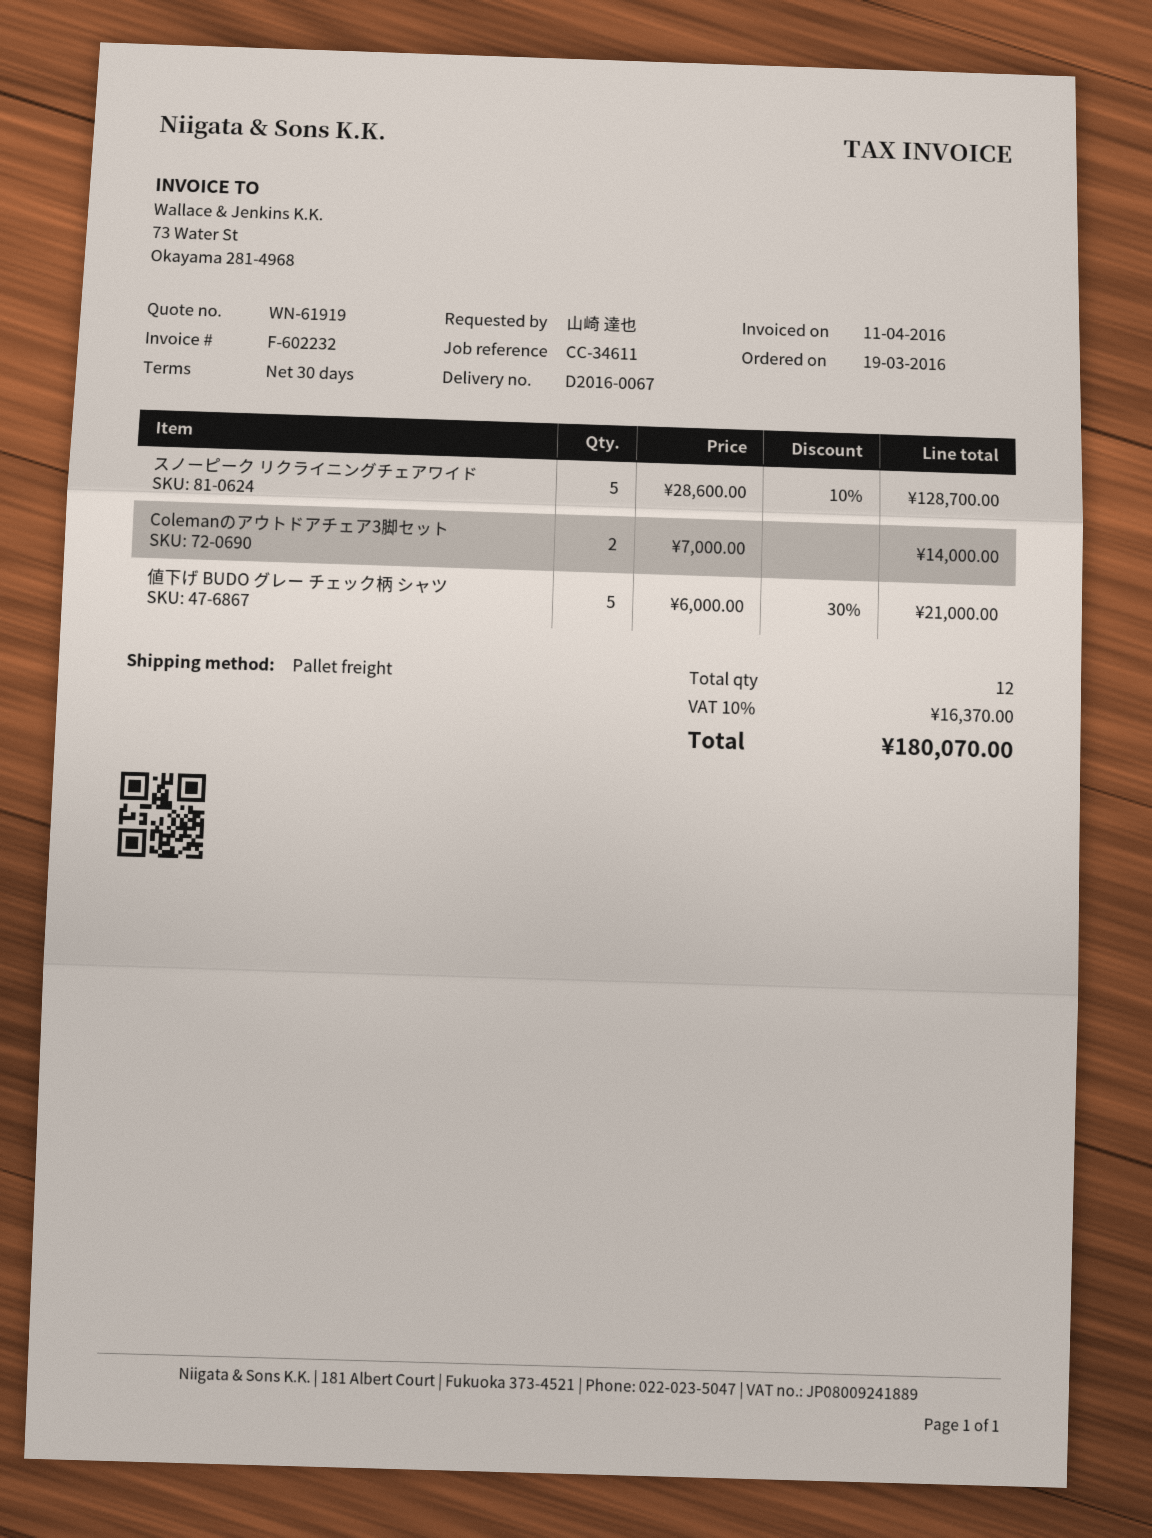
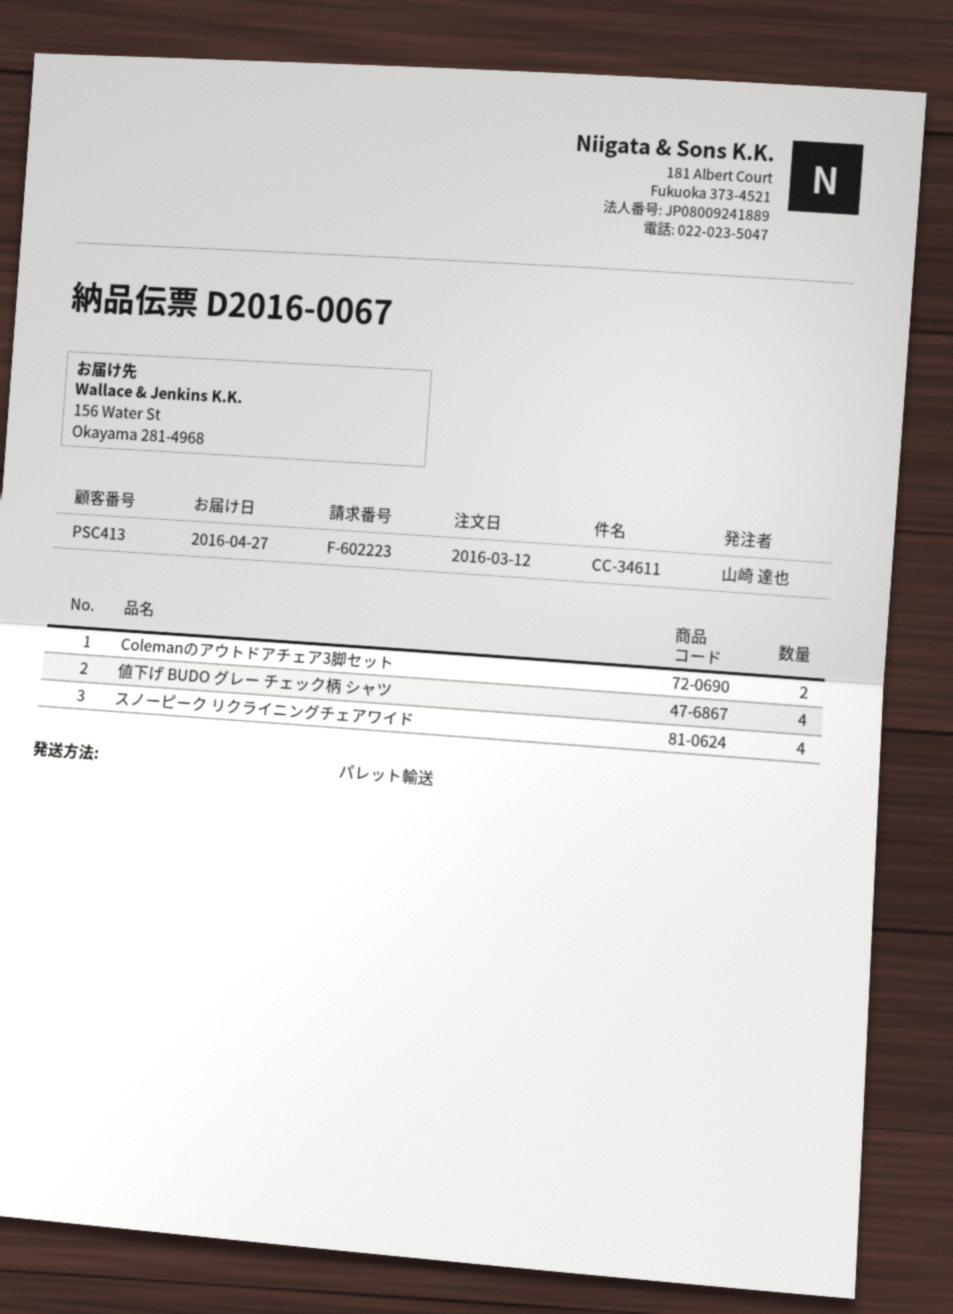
order date: 2016-03-19 -> 2016-03-12
invoice number: F-602232 -> F-602223
スノーピーク リクライニングチェアワイド: 5 -> 4
値下げ BUDO グレー チェック柄 シャツ: 5 -> 4

